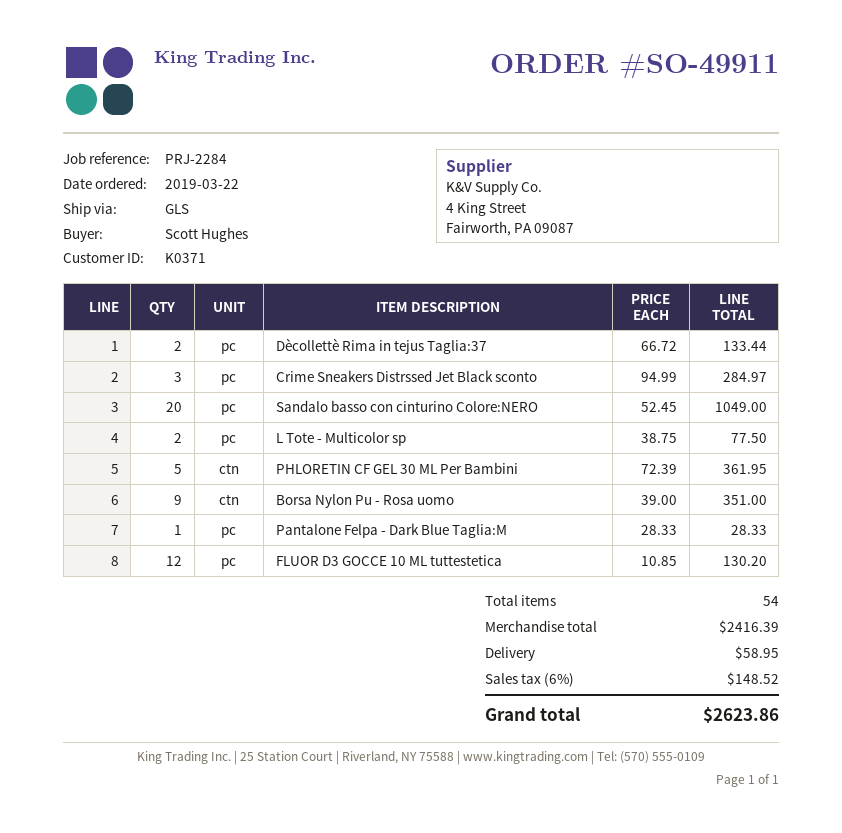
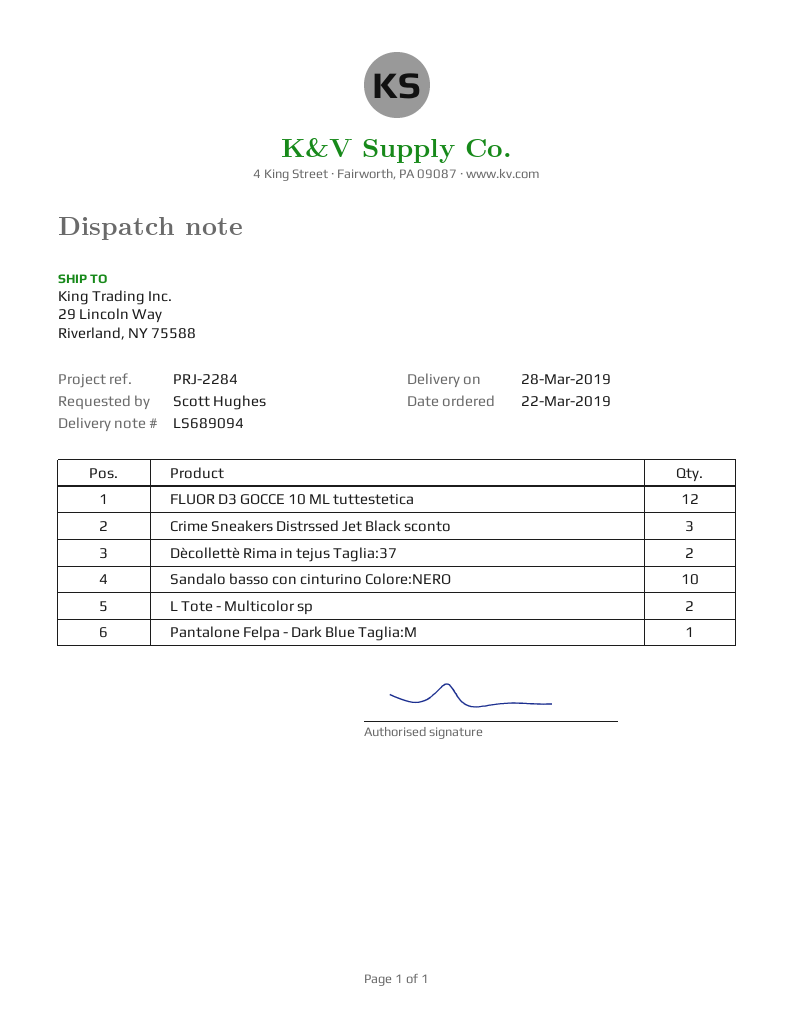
Sandalo basso con cinturino Colore:NERO: 20 -> 10
PHLORETIN CF GEL 30 ML Per Bambini: 5 -> none
Borsa Nylon Pu - Rosa uomo: 9 -> none

